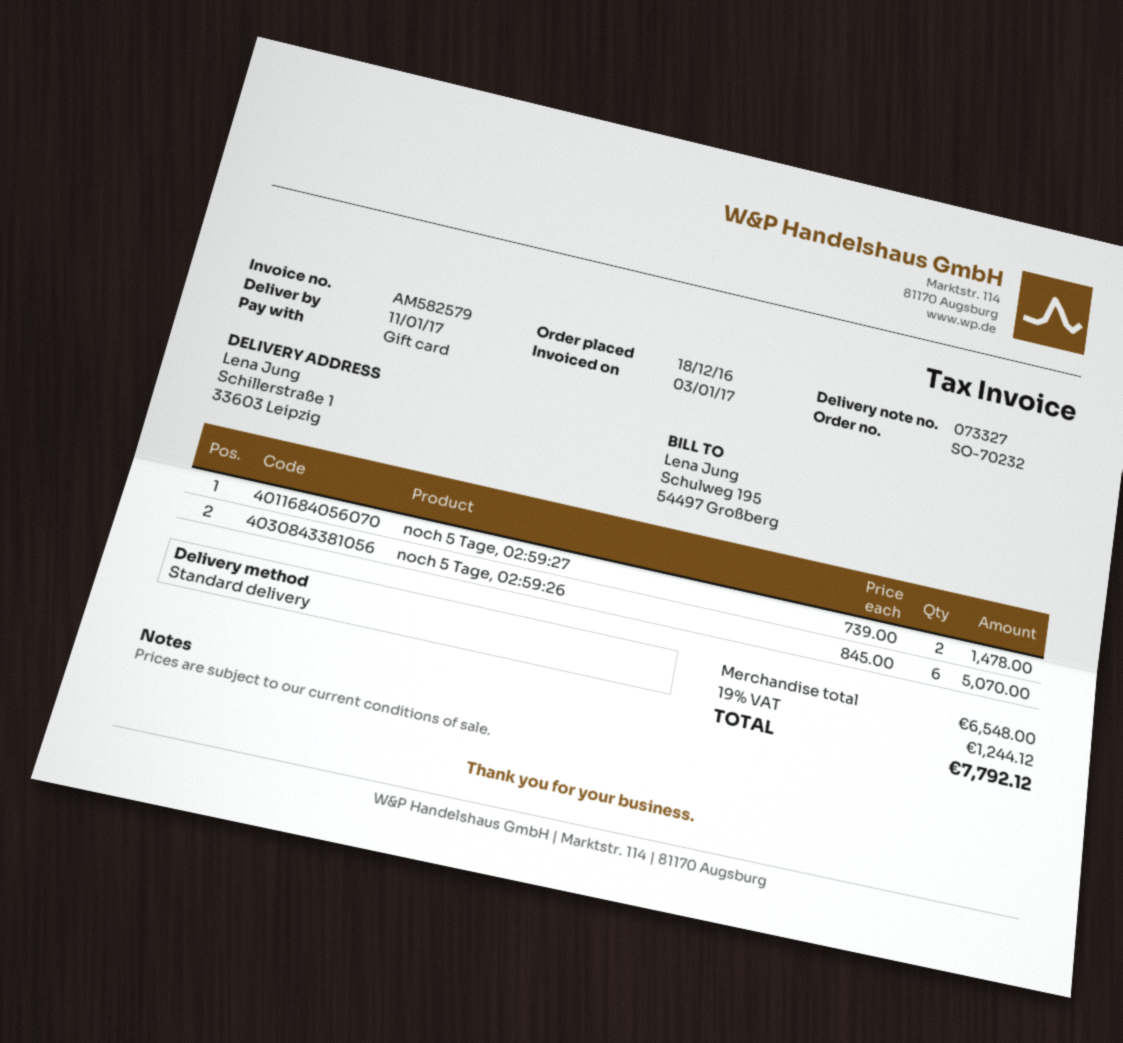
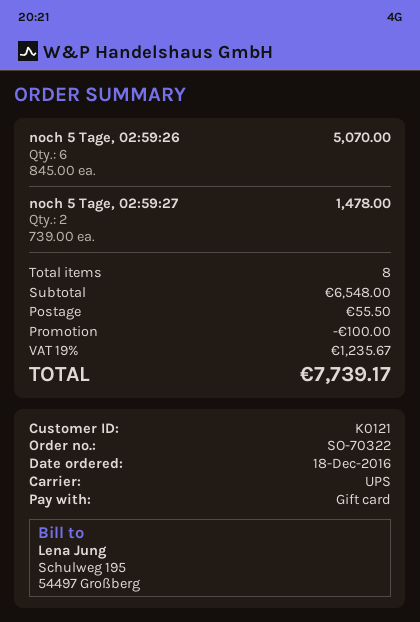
order number: SO-70232 -> SO-70322
shipping method: standard -> UPS
discount: none -> 100.00
shipping: none -> 55.50
tax: 19% = 1244.12 -> 19% = 1235.67
total: 7792.12 -> 7739.17

